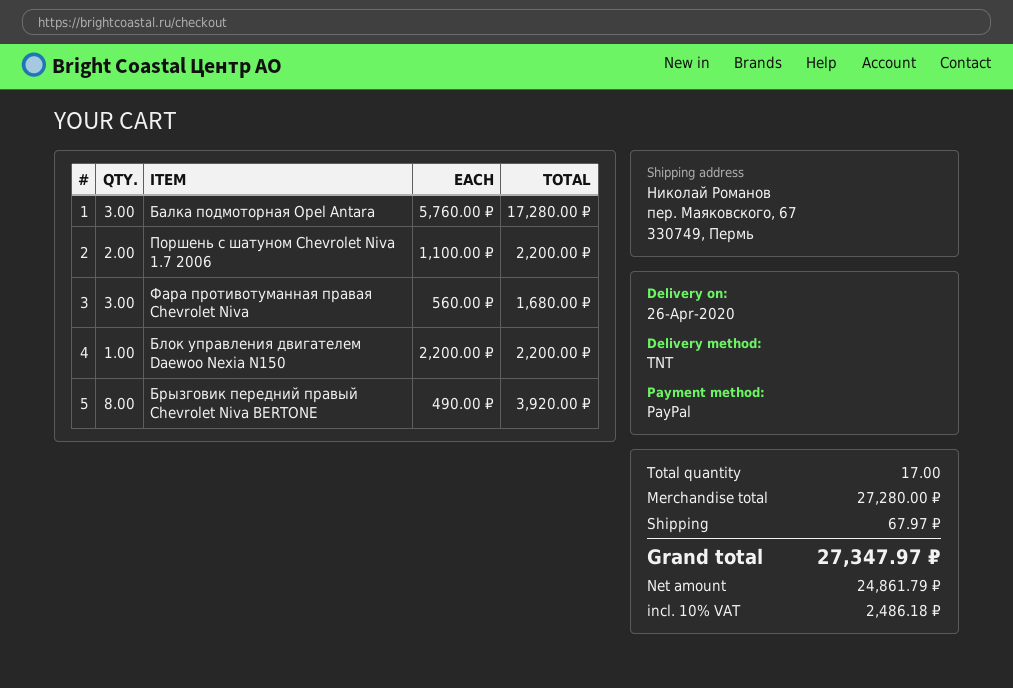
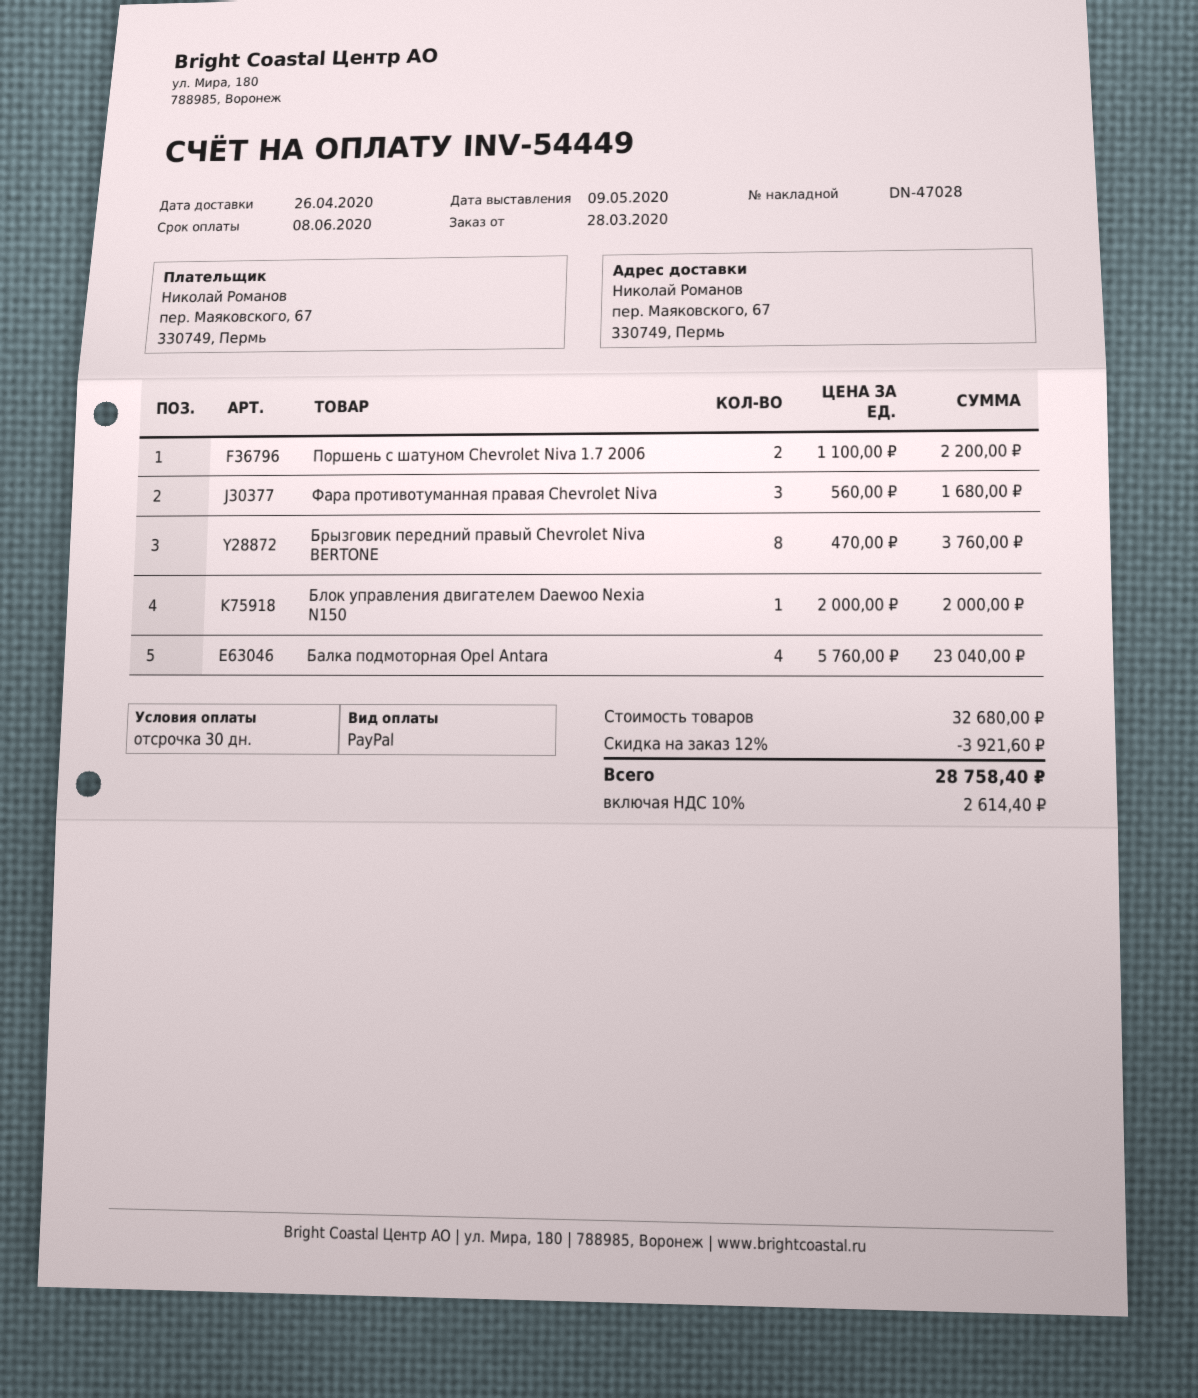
Балка подмоторная Opel Antara: 3 x 5760.00 = 17280.00 -> 4 x 5760.00 = 23040.00
Блок управления двигателем Daewoo Nexia N150: 1 x 2200.00 = 2200.00 -> 1 x 2000.00 = 2000.00
Брызговик передний правый Chevrolet Niva BERTONE: 8 x 490.00 = 3920.00 -> 8 x 470.00 = 3760.00
subtotal: 27280.00 -> 32680.00
discount: none -> 12% = 3921.60
shipping: 67.97 -> none
tax: 10% = 2486.18 -> 10% = 2614.40
total: 27347.97 -> 28758.40

